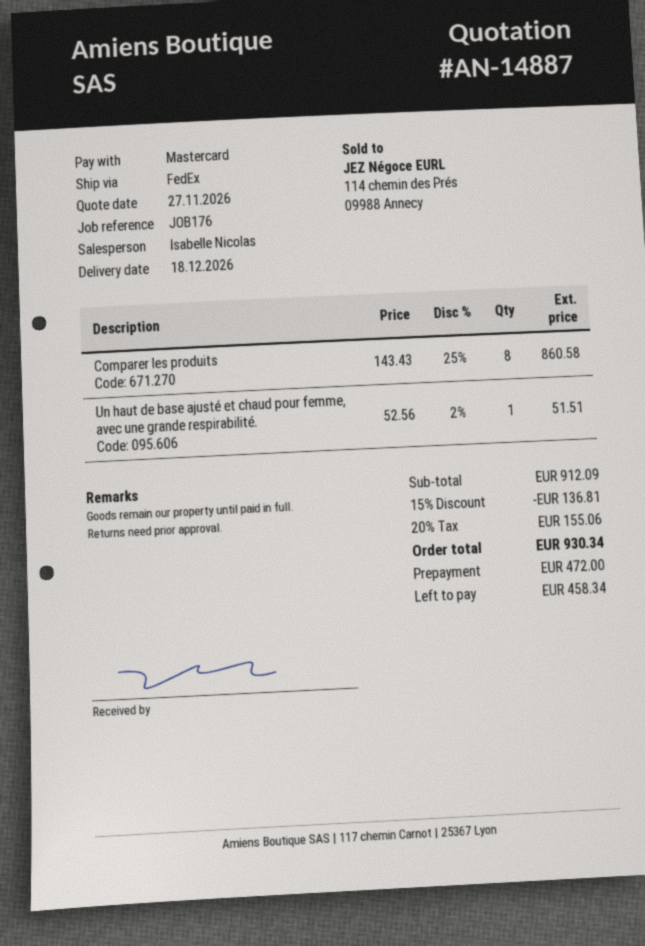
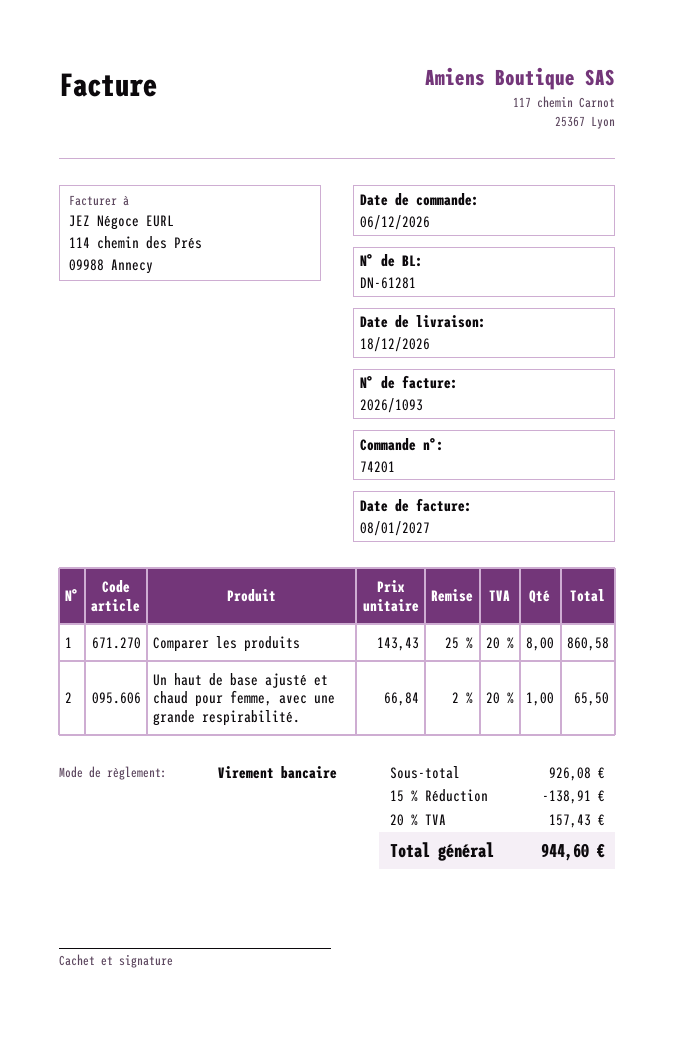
payment method: Mastercard -> bank transfer
Un haut de base ajusté et chaud pour femme, avec une grande respirabilité.: 1 x 52.56 - 2% = 51.51 -> 1 x 66.84 - 2% = 65.50
subtotal: 912.09 -> 926.08
discount: 15% = 136.81 -> 15% = 138.91
tax: 20% = 155.06 -> 20% = 157.43
total: 930.34 -> 944.60

